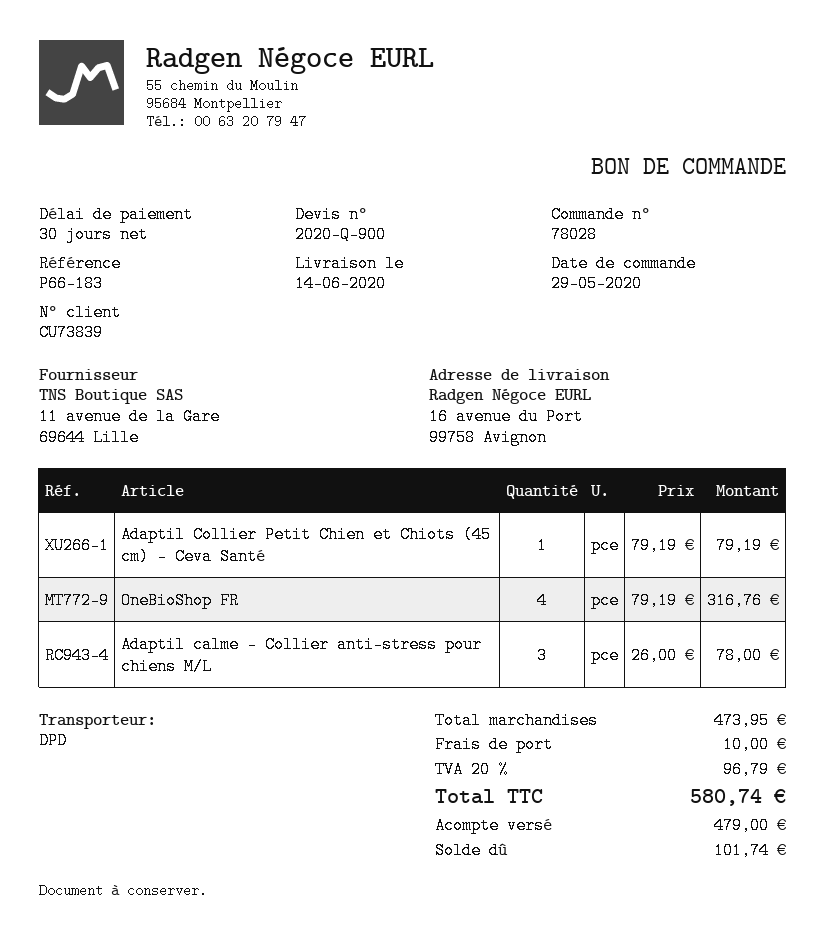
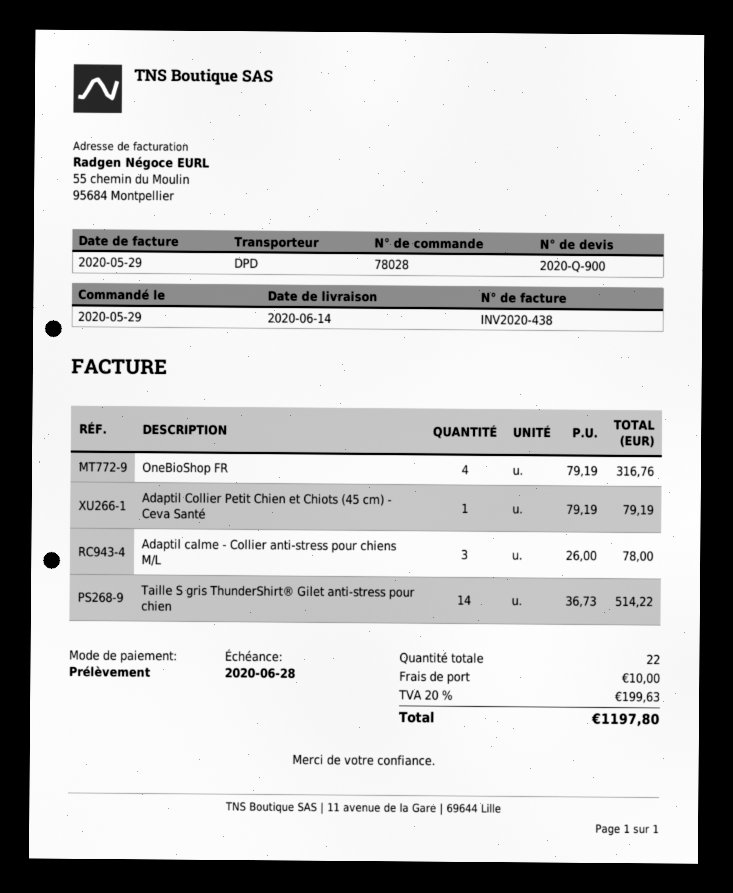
Taille S gris ThunderShirt® Gilet anti-stress pour chien: none -> 14 x 36.73 = 514.22
tax: 20% = 96.79 -> 20% = 199.63
total: 580.74 -> 1197.80

